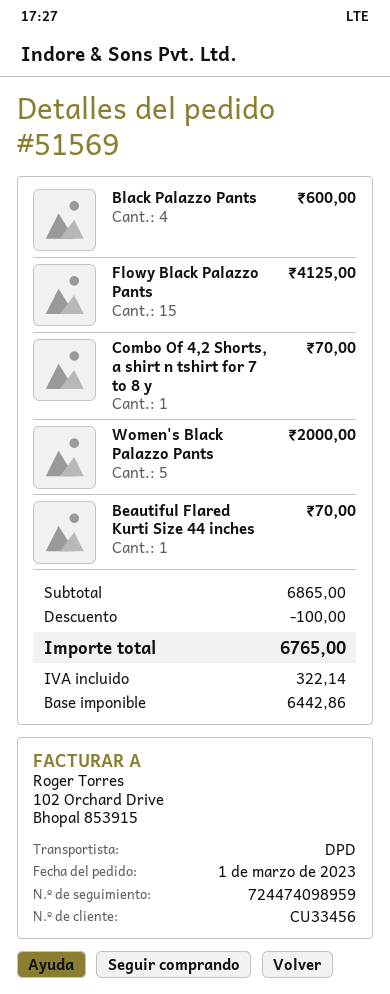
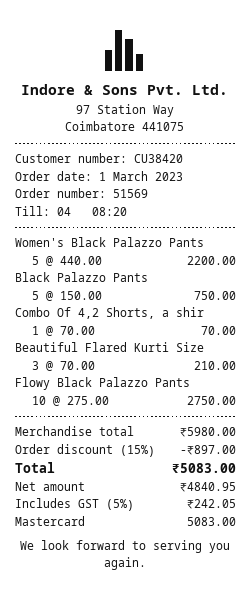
customer number: CU33456 -> CU38420
Black Palazzo Pants: 4 for 600.00 -> 5 for 750.00
Flowy Black Palazzo Pants: 15 for 4125.00 -> 10 for 2750.00
Women's Black Palazzo Pants: 5 for 2000.00 -> 5 for 2200.00
Beautiful Flared Kurti Size 44 inches: 1 for 70.00 -> 3 for 210.00
subtotal: 6865.00 -> 5980.00
discount: 100.00 -> 897.00
net: 6442.86 -> 4840.95
tax: 322.14 -> 242.05
total: 6765.00 -> 5083.00

